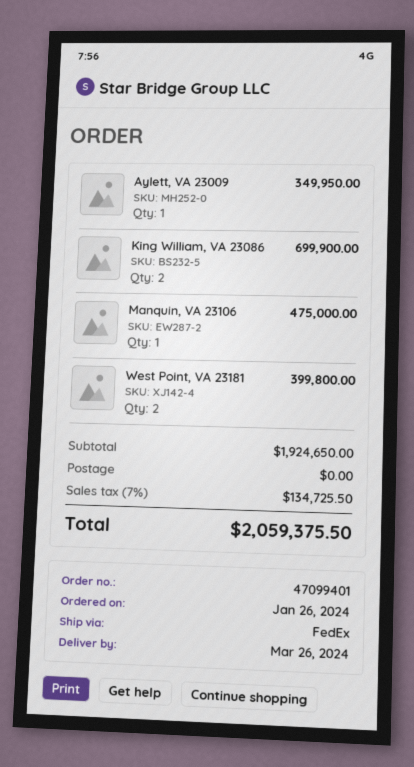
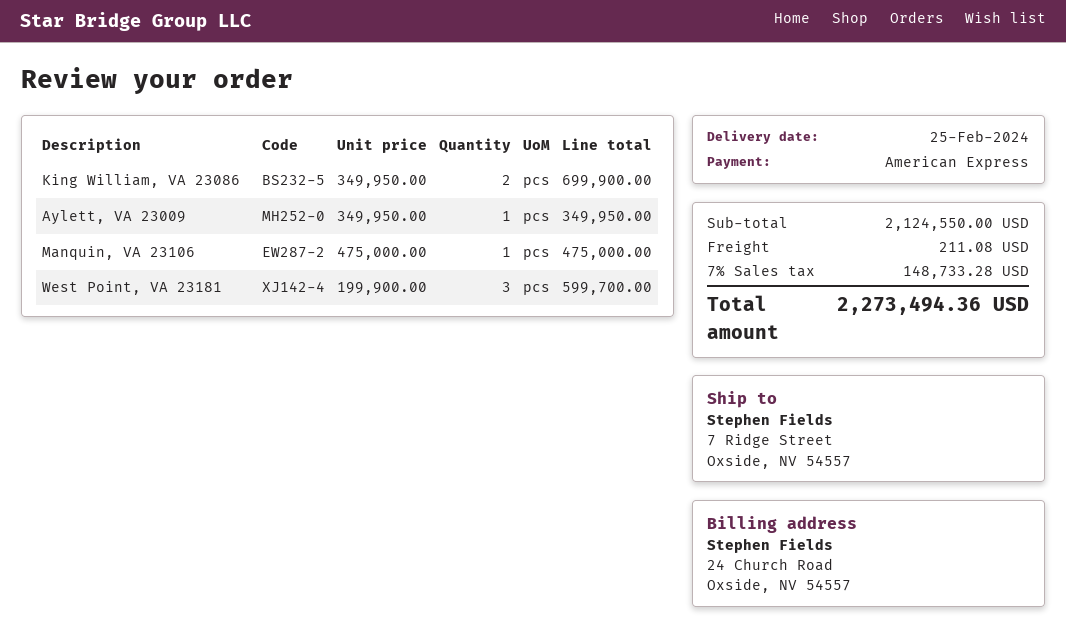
delivery date: 2024-03-26 -> 2024-02-25
West Point, VA 23181: 2 for 399800.00 -> 3 for 599700.00
subtotal: 1924650.00 -> 2124550.00
shipping: 0.00 -> 211.08
tax: 7% = 134725.50 -> 7% = 148733.28
total: 2059375.50 -> 2273494.36

